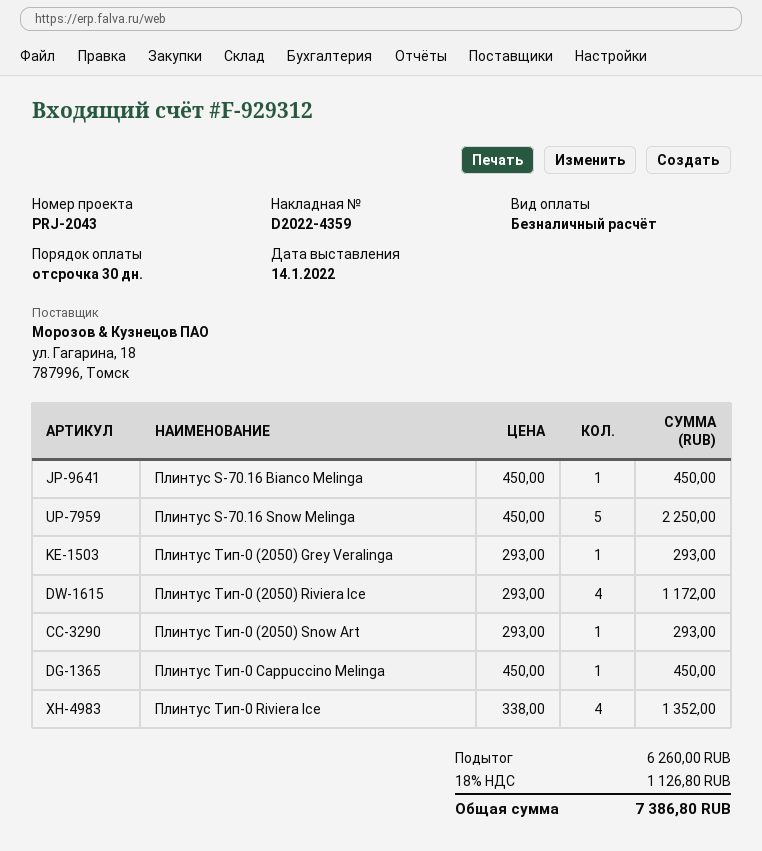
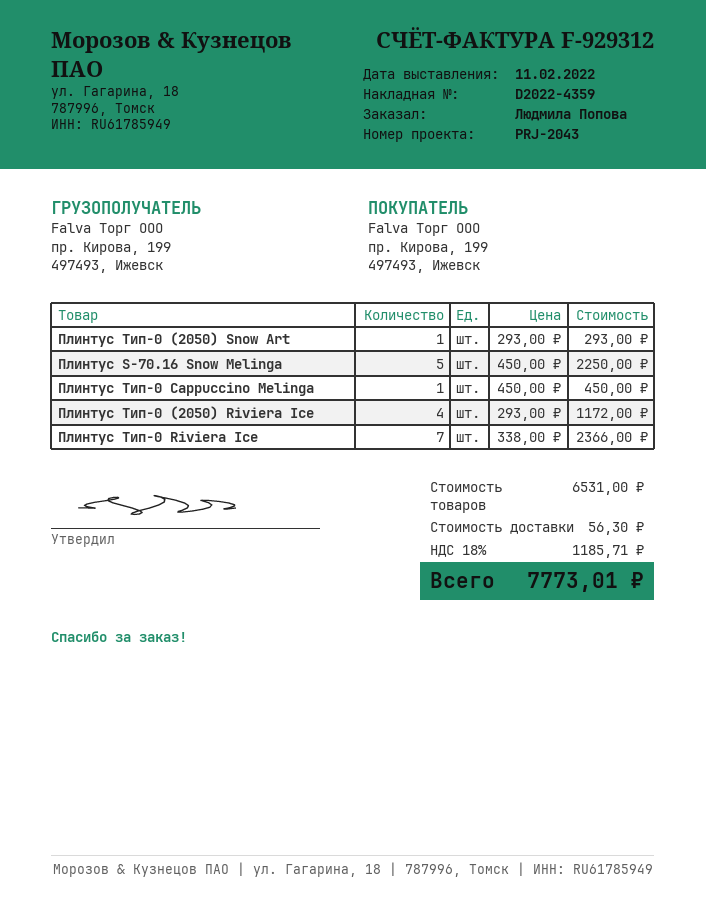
invoice date: 2022-01-14 -> 2022-02-11
Плинтус S-70.16 Bianco Melinga: 1 x 450.00 = 450.00 -> none
Плинтус Тип-0 (2050) Grey Veralinga: 1 x 293.00 = 293.00 -> none
Плинтус Тип-0 Riviera Ice: 4 x 338.00 = 1352.00 -> 7 x 338.00 = 2366.00
subtotal: 6260.00 -> 6531.00
shipping: none -> 56.30
tax: 18% = 1126.80 -> 18% = 1185.71
total: 7386.80 -> 7773.01

